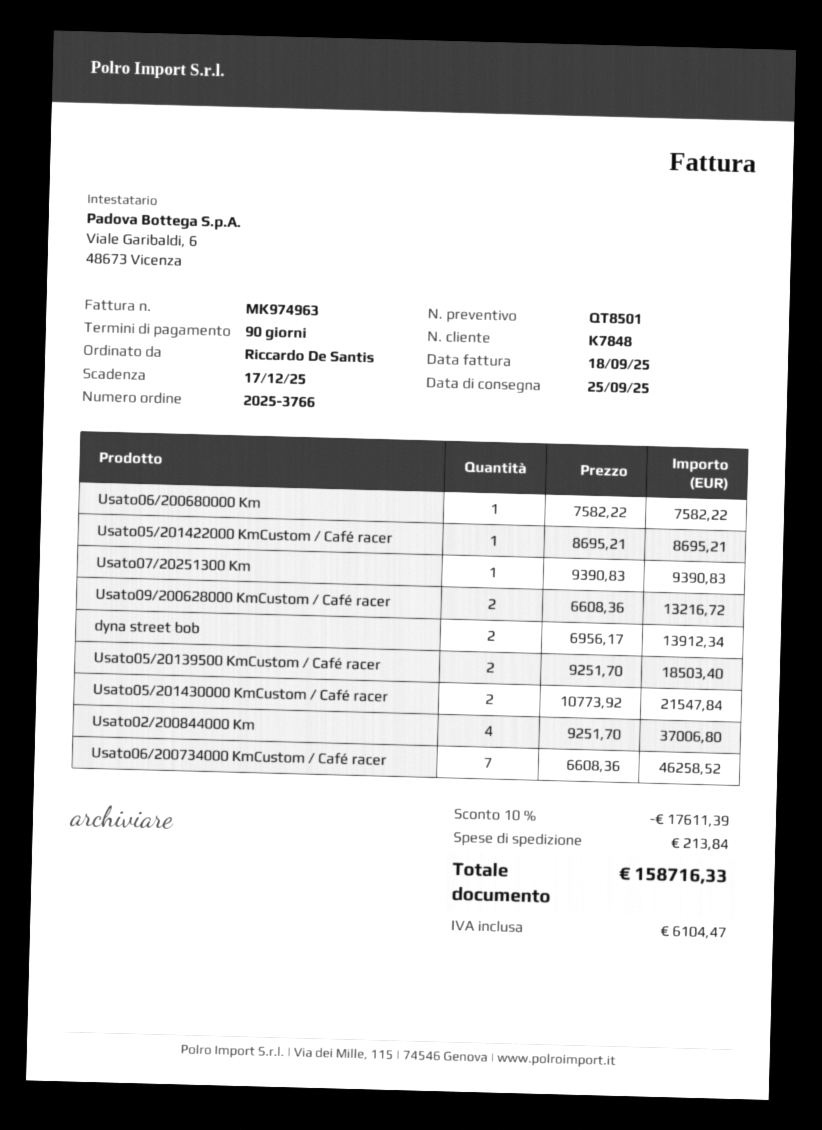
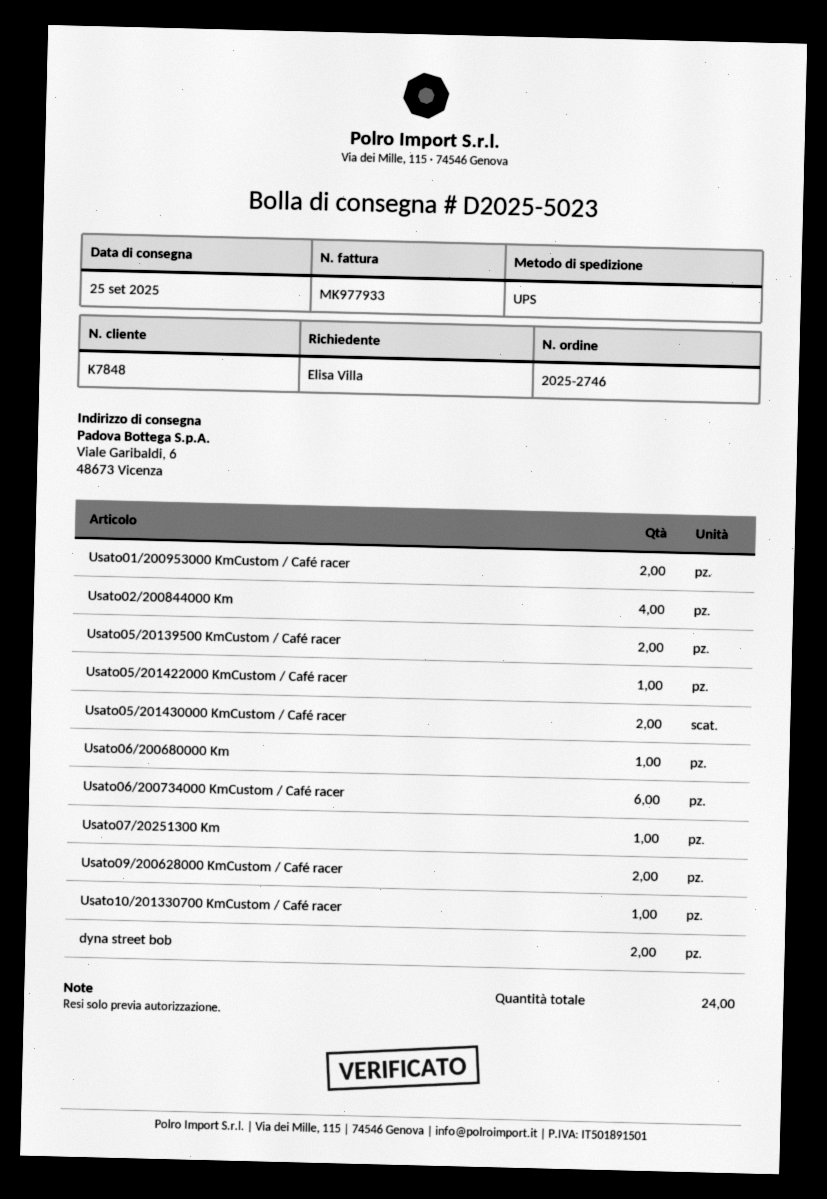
order number: 2025-3766 -> 2025-2746
invoice number: MK974963 -> MK977933
ordered by: Riccardo De Santis -> Elisa Villa
Usato06/200734000 KmCustom / Café racer: 7 -> 6
Usato01/200953000 KmCustom / Café racer: none -> 2
Usato10/201330700 KmCustom / Café racer: none -> 1

